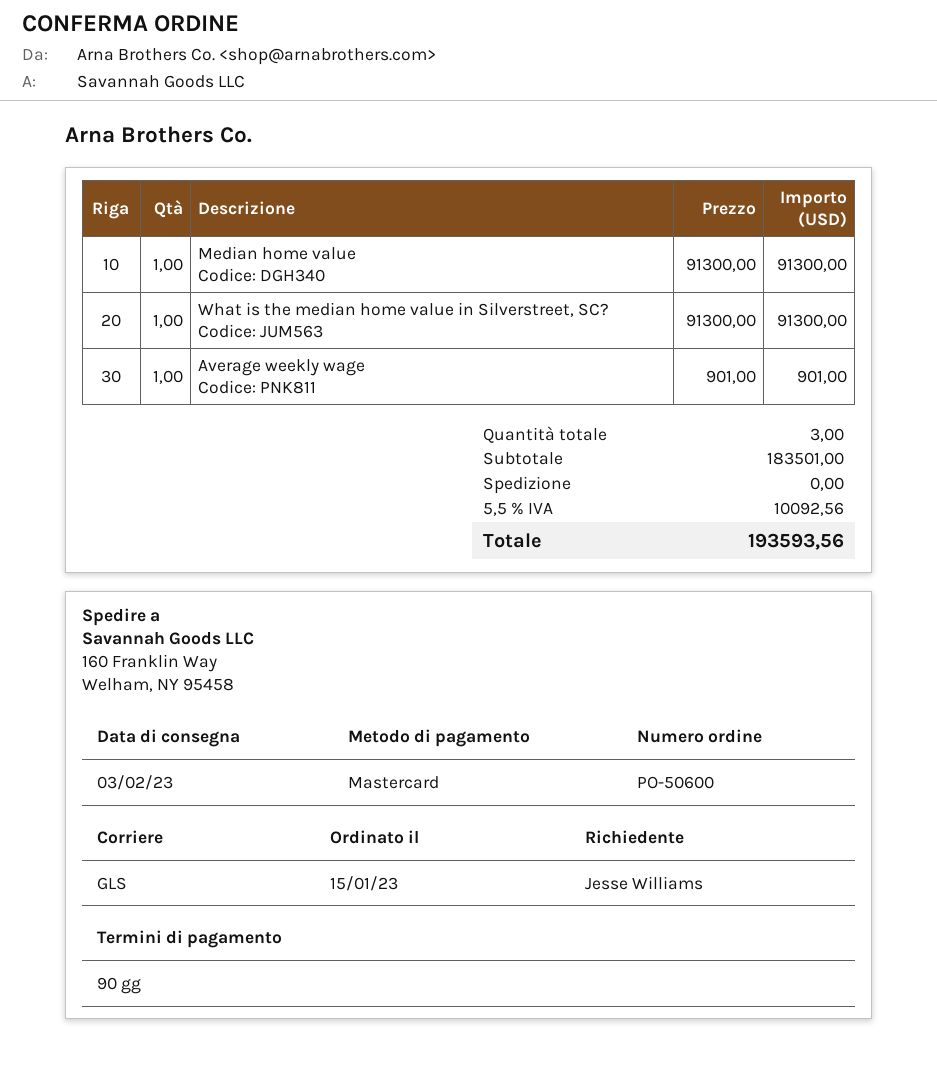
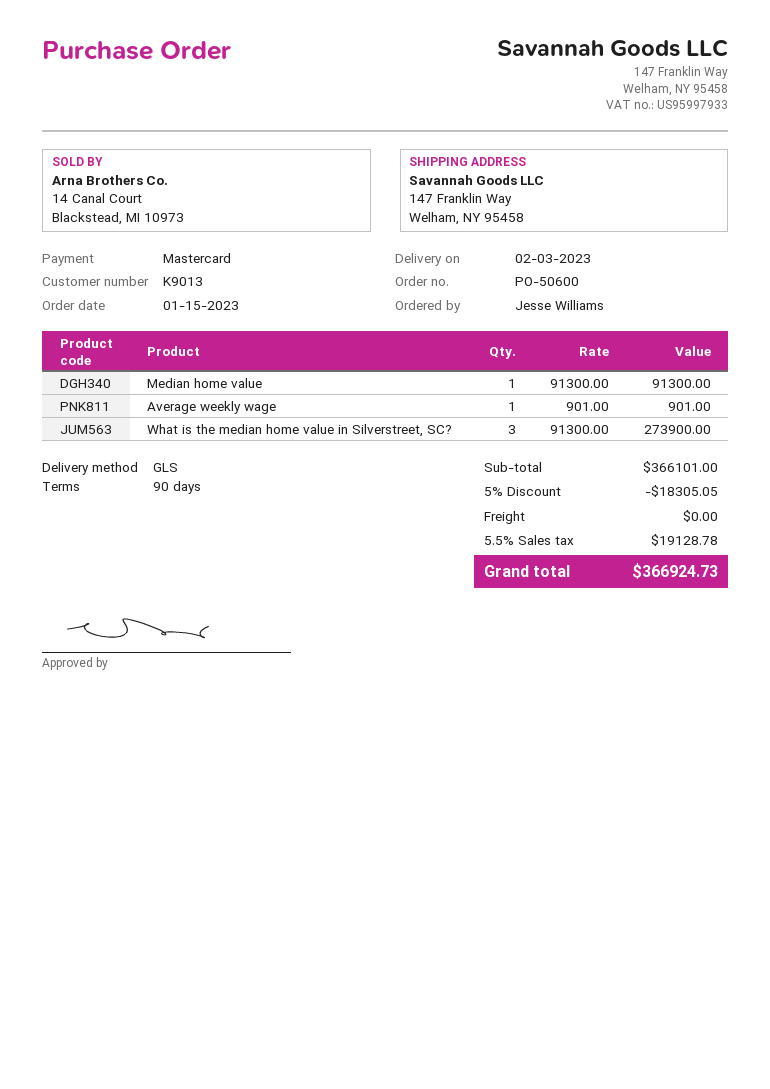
ship to: 160 Franklin Way, Welham, NY 95458 -> 147 Franklin Way, Welham, NY 95458
What is the median home value in Silverstreet, SC?: 1 x 91300.00 = 91300.00 -> 3 x 91300.00 = 273900.00
subtotal: 183501.00 -> 366101.00
discount: none -> 5% = 18305.05
tax: 5.5% = 10092.56 -> 5.5% = 19128.78
total: 193593.56 -> 366924.73

